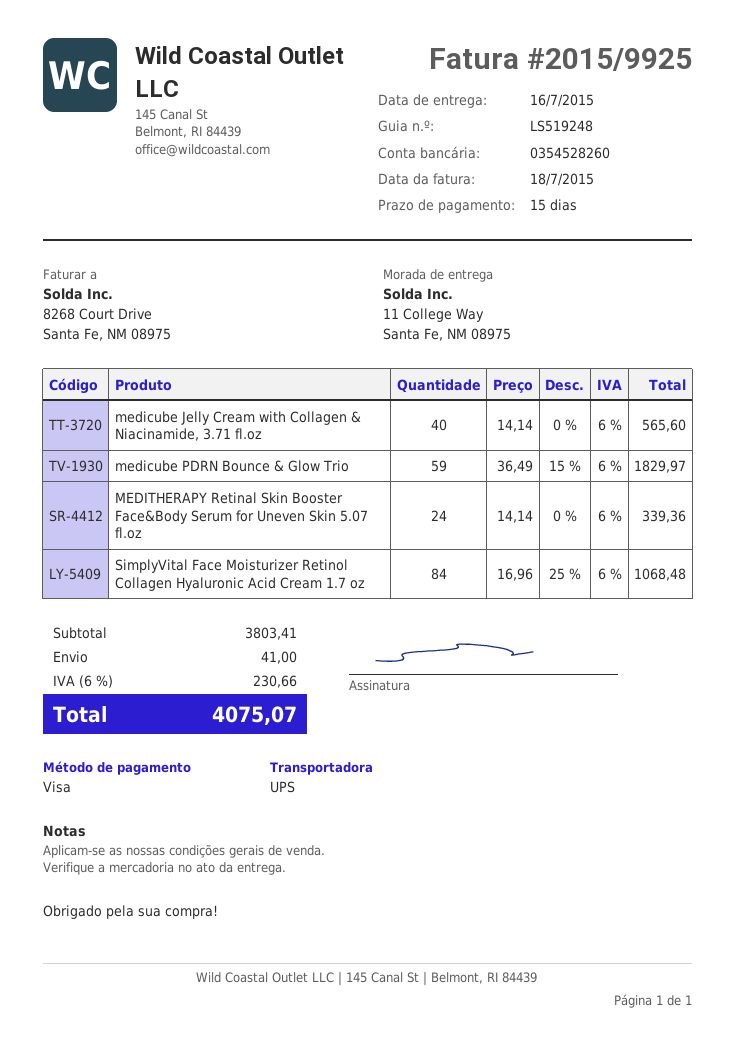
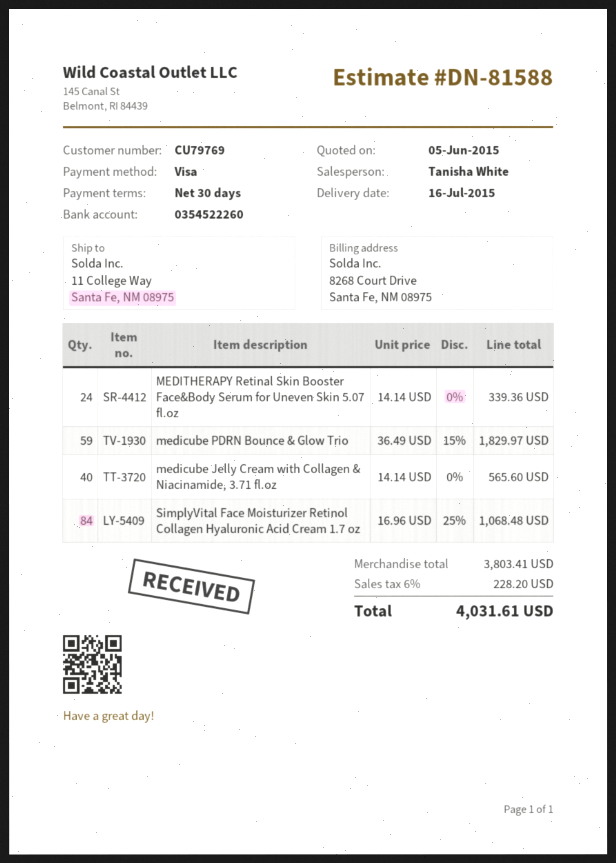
payment terms: 15 days -> 30 days
bank account: 0354528260 -> 0354522260
shipping: 41.00 -> none
tax: 6% = 230.66 -> 6% = 228.20
total: 4075.07 -> 4031.61

